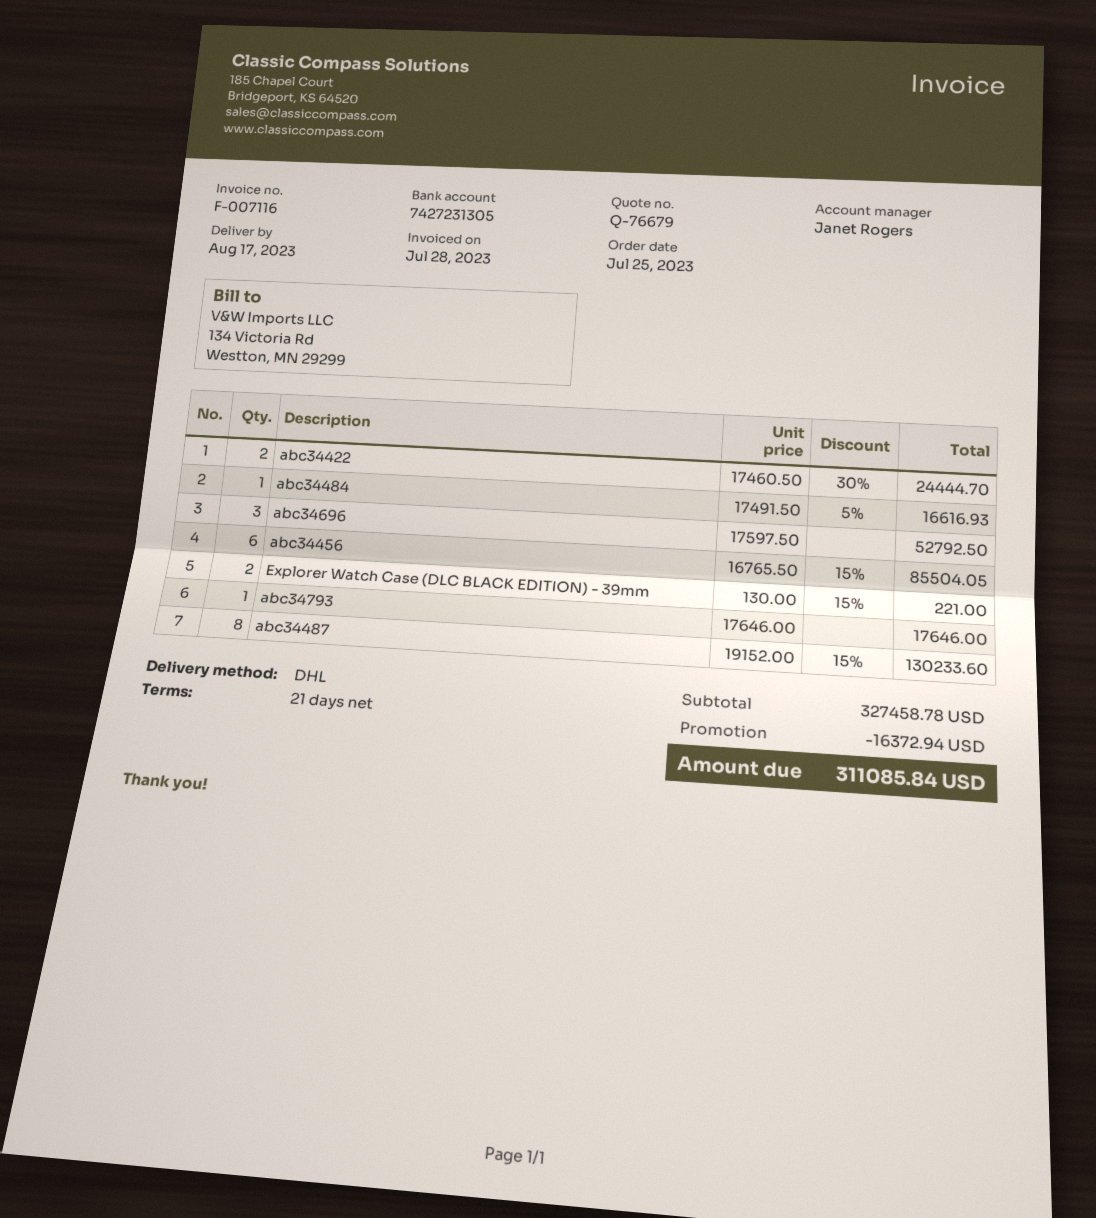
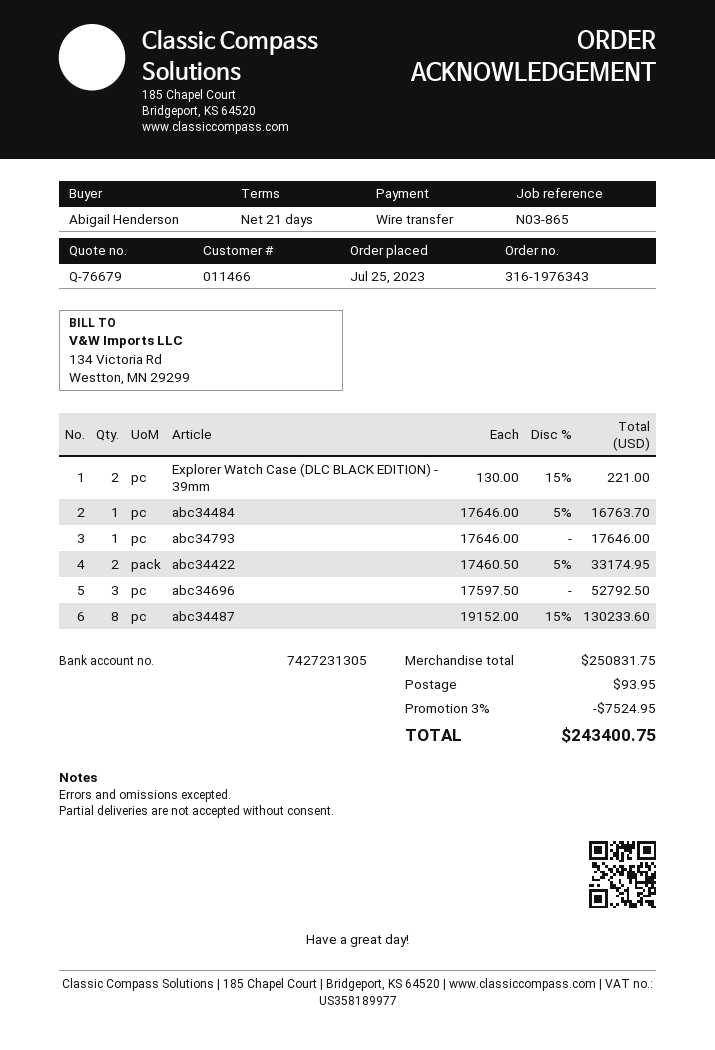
abc34422: 2 x 17460.50 - 30% = 24444.70 -> 2 x 17460.50 - 5% = 33174.95
abc34484: 1 x 17491.50 - 5% = 16616.93 -> 1 x 17646.00 - 5% = 16763.70
abc34456: 6 x 16765.50 - 15% = 85504.05 -> none
subtotal: 327458.78 -> 250831.75
discount: 16372.94 -> 7524.95
shipping: none -> 93.95
total: 311085.84 -> 243400.75

